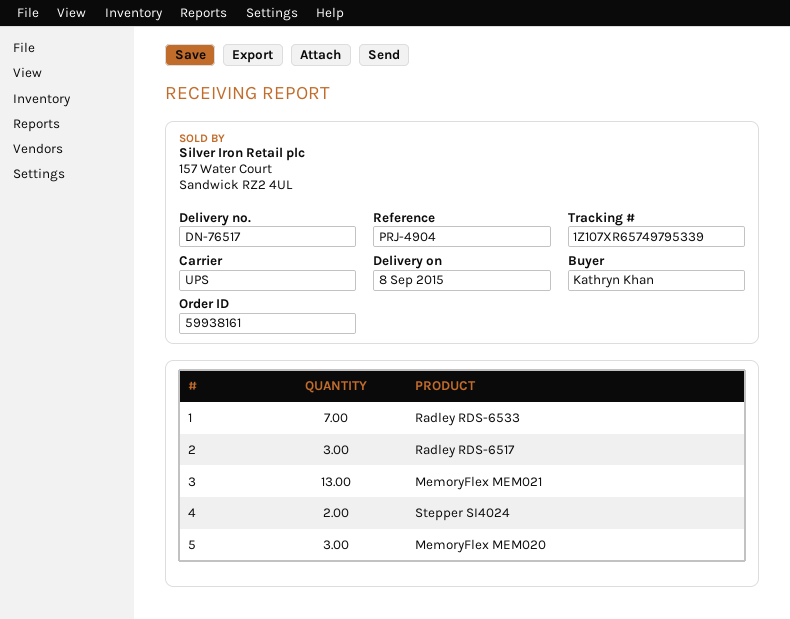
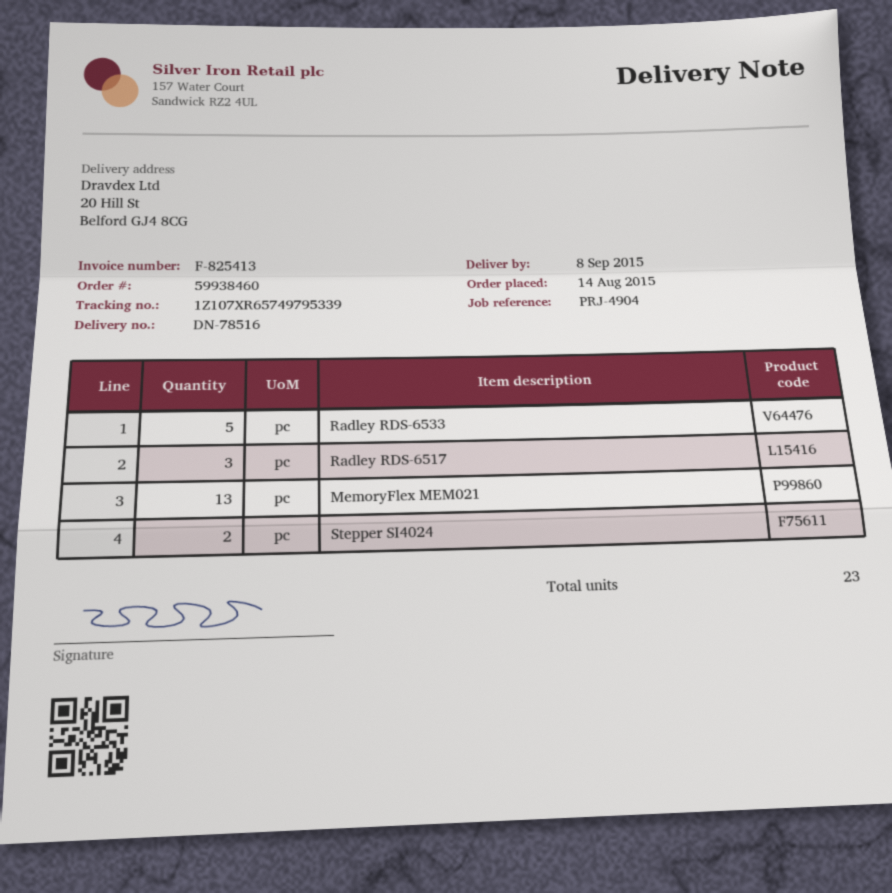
order number: 59938161 -> 59938460
delivery note number: DN-76517 -> DN-78516
Radley RDS-6533: 7 -> 5
MemoryFlex MEM020: 3 -> none

